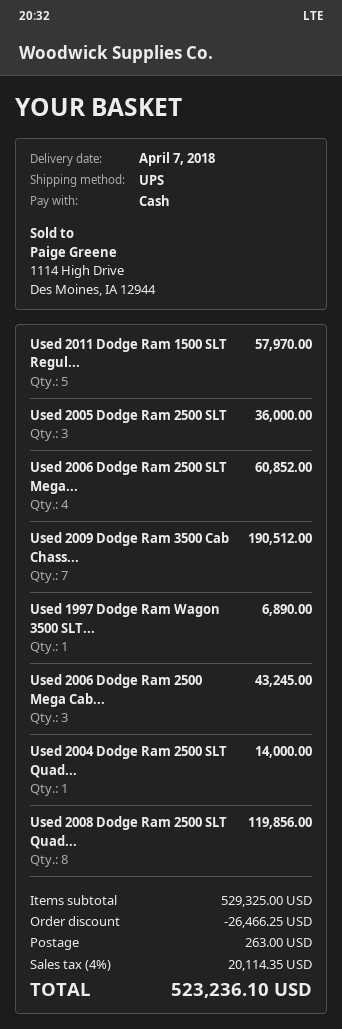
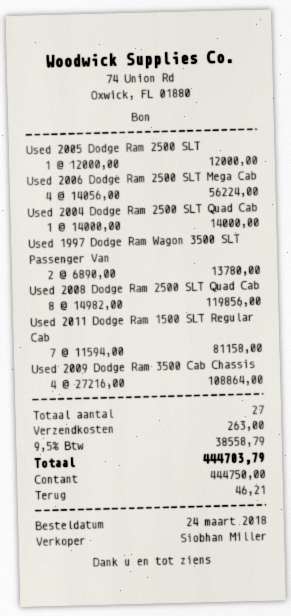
Used 2011 Dodge Ram 1500 SLT Regul...: 5 for 57970.00 -> 7 for 81158.00
Used 2005 Dodge Ram 2500 SLT: 3 for 36000.00 -> 1 for 12000.00
Used 2006 Dodge Ram 2500 SLT Mega...: 4 for 60852.00 -> 4 for 56224.00
Used 2009 Dodge Ram 3500 Cab Chass...: 7 for 190512.00 -> 4 for 108864.00
Used 1997 Dodge Ram Wagon 3500 SLT...: 1 for 6890.00 -> 2 for 13780.00
Used 2006 Dodge Ram 2500 Mega Cab...: 3 for 43245.00 -> none
discount: 26466.25 -> none
tax: 4% = 20114.35 -> 9.5% = 38558.79
total: 523236.10 -> 444703.79

